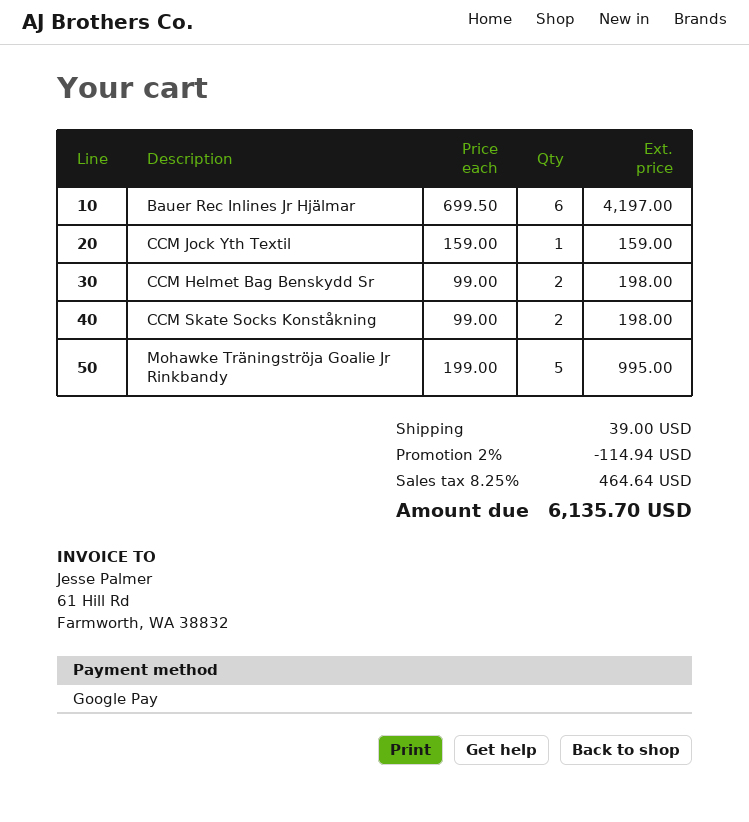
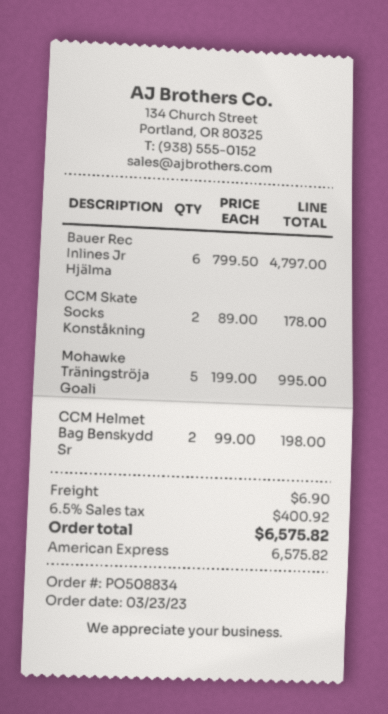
payment method: Google Pay -> American Express
Bauer Rec Inlines Jr Hjälmar: 6 x 699.50 = 4197.00 -> 6 x 799.50 = 4797.00
CCM Jock Yth Textil: 1 x 159.00 = 159.00 -> none
CCM Skate Socks Konståkning: 2 x 99.00 = 198.00 -> 2 x 89.00 = 178.00
discount: 2% = 114.94 -> none
shipping: 39.00 -> 6.90
tax: 8.25% = 464.64 -> 6.5% = 400.92
total: 6135.70 -> 6575.82

